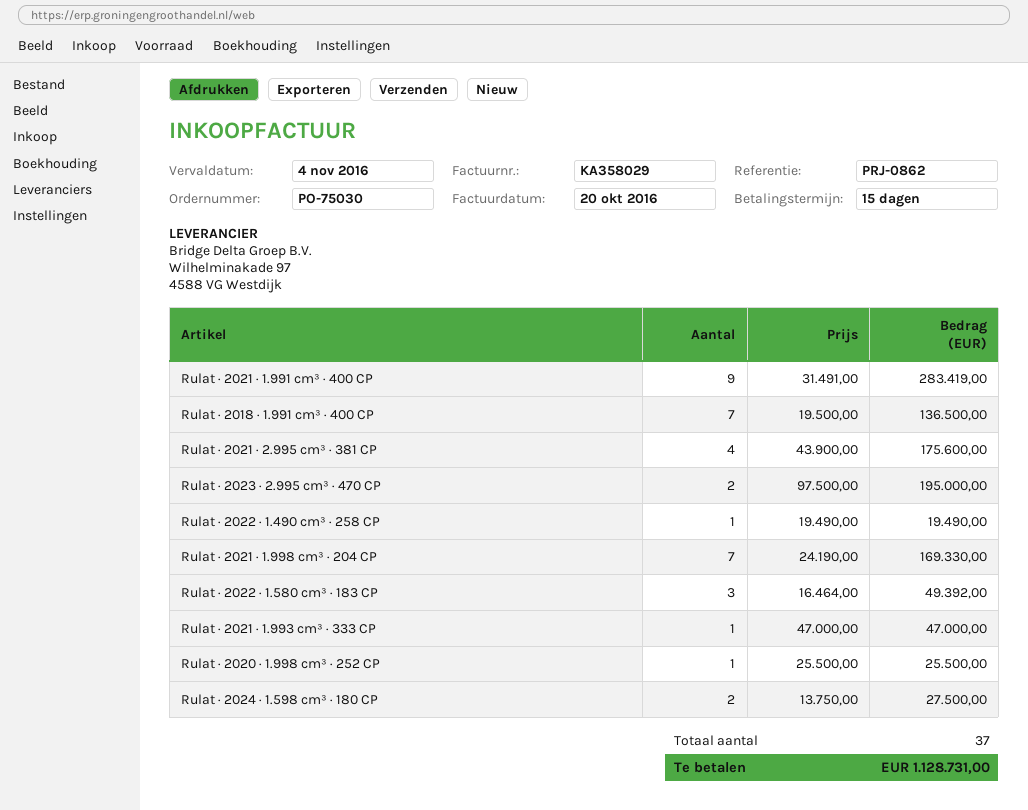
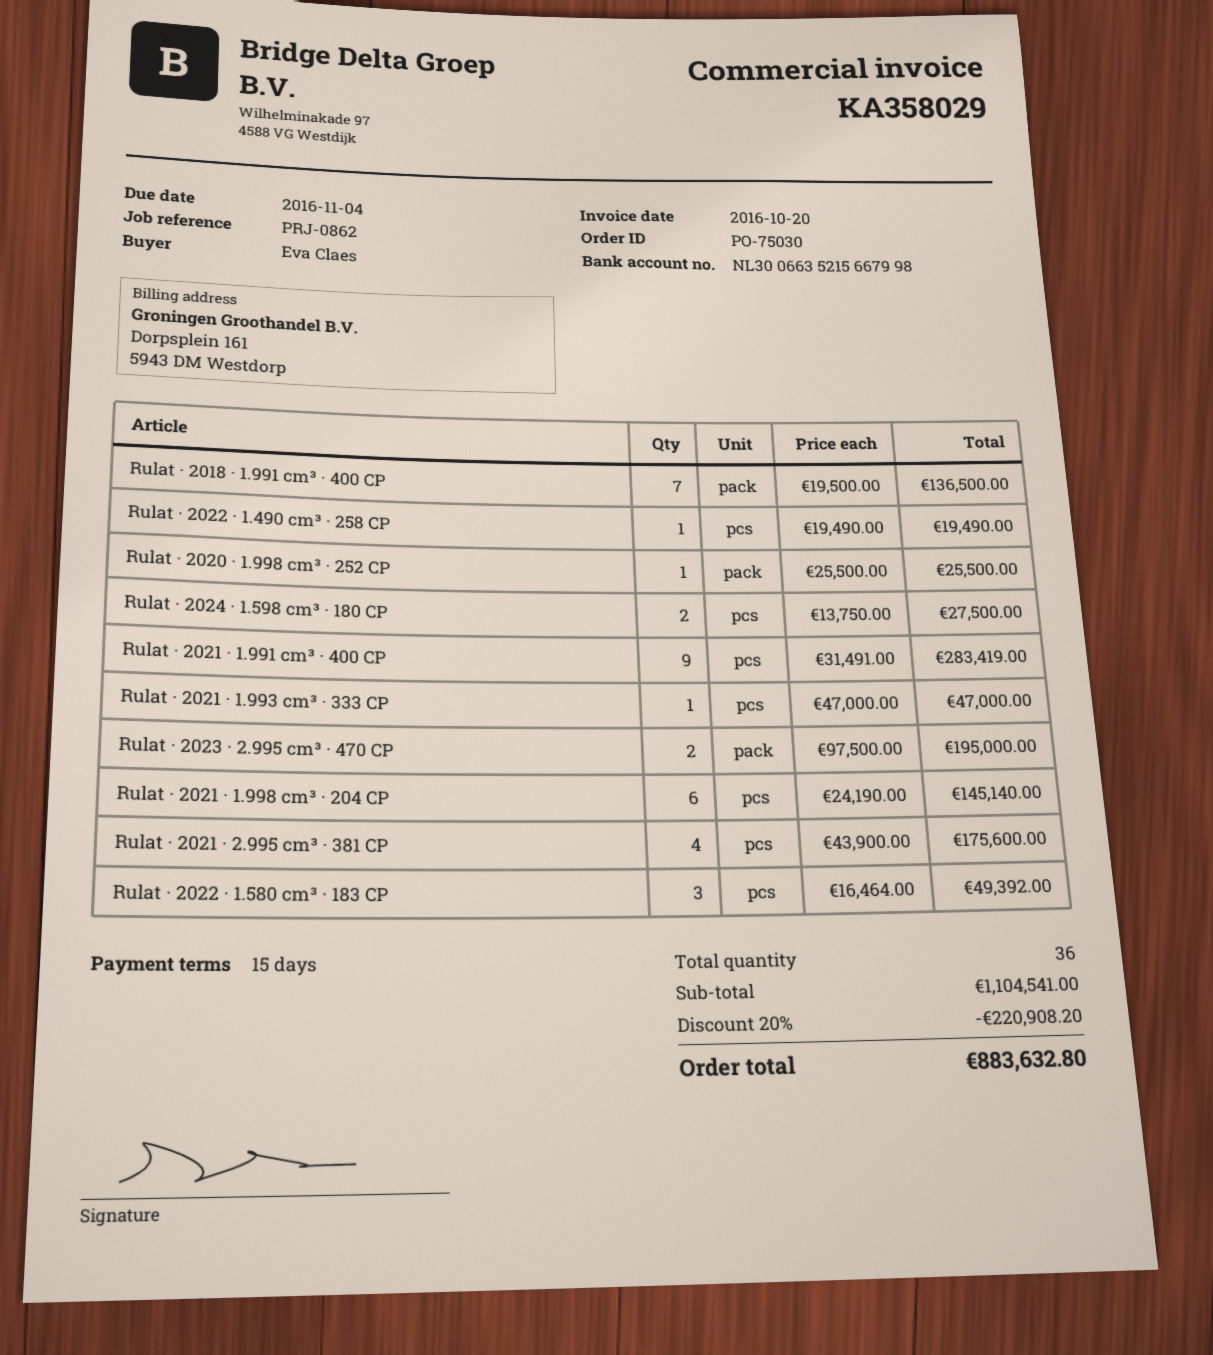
Rulat · 2021 · 1.998 cm³ · 204 CP: 7 x 24190.00 = 169330.00 -> 6 x 24190.00 = 145140.00
total quantity: 37 -> 36
discount: none -> 20% = 220908.20
total: 1128731.00 -> 883632.80

